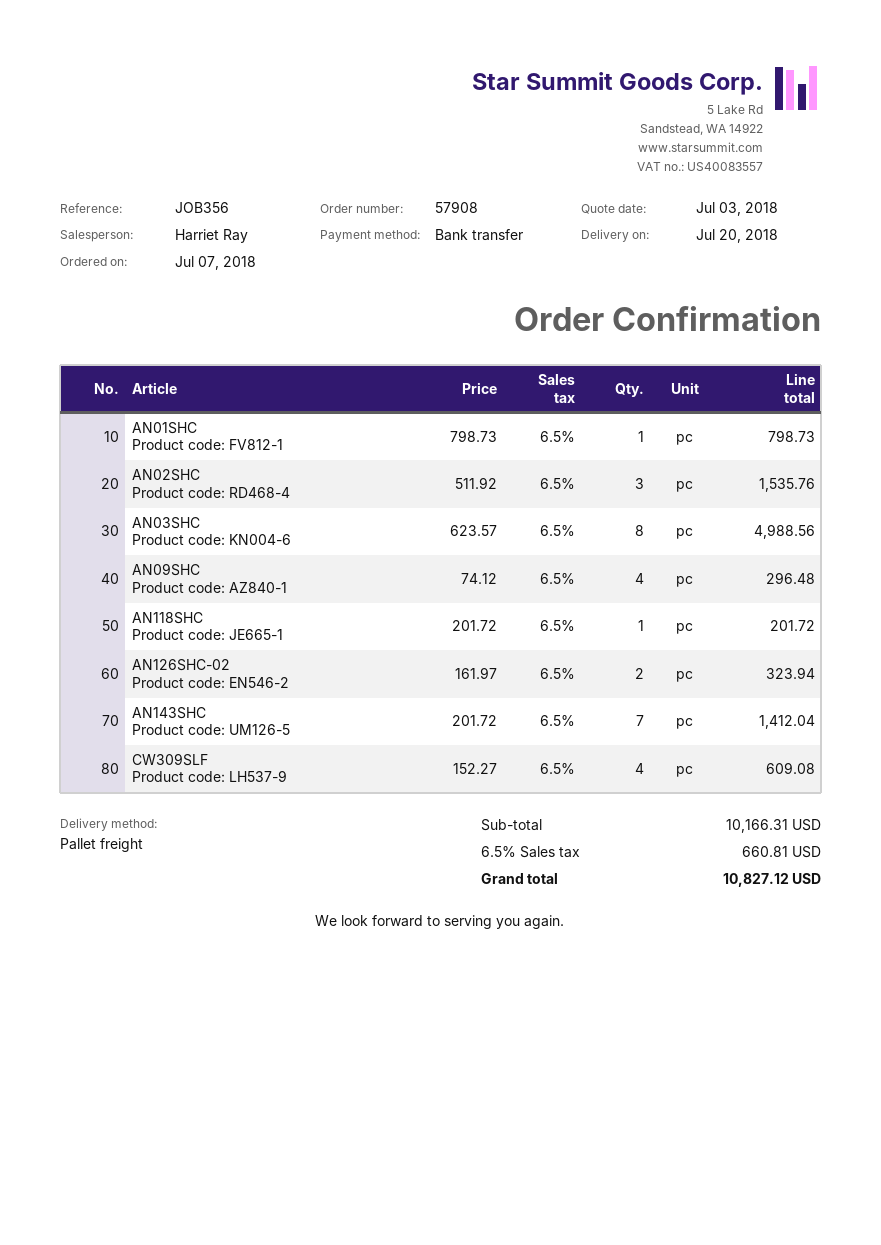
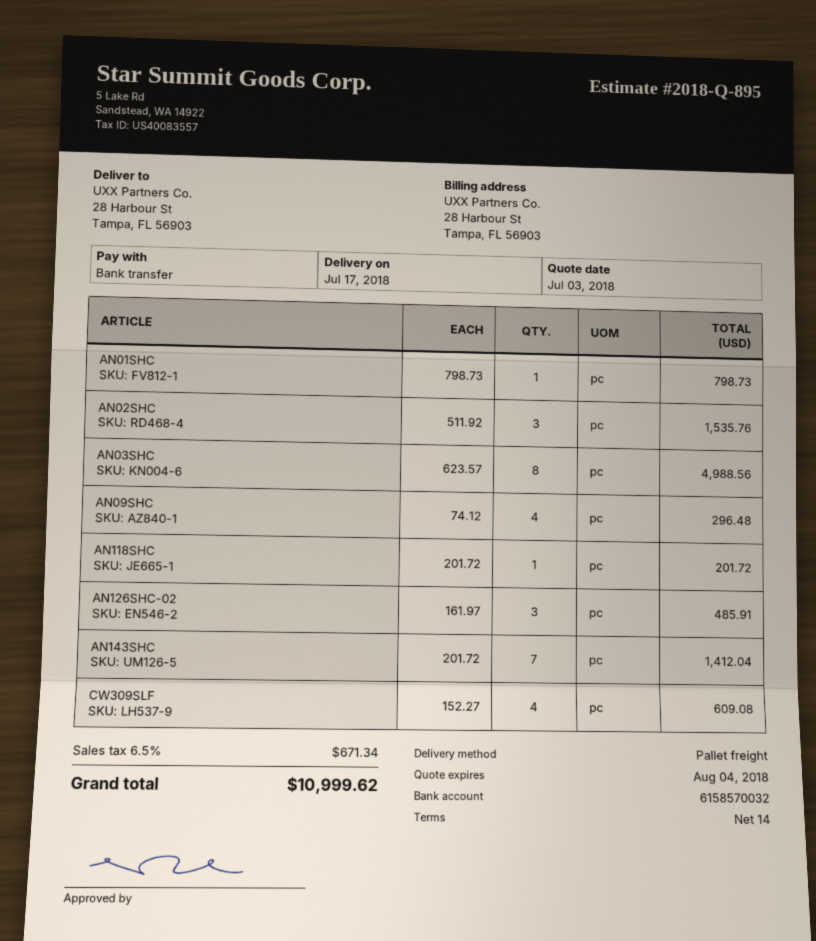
delivery date: 2018-07-20 -> 2018-07-17
AN126SHC-02: 2 x 161.97 = 323.94 -> 3 x 161.97 = 485.91
tax: 6.5% = 660.81 -> 6.5% = 671.34
total: 10827.12 -> 10999.62

